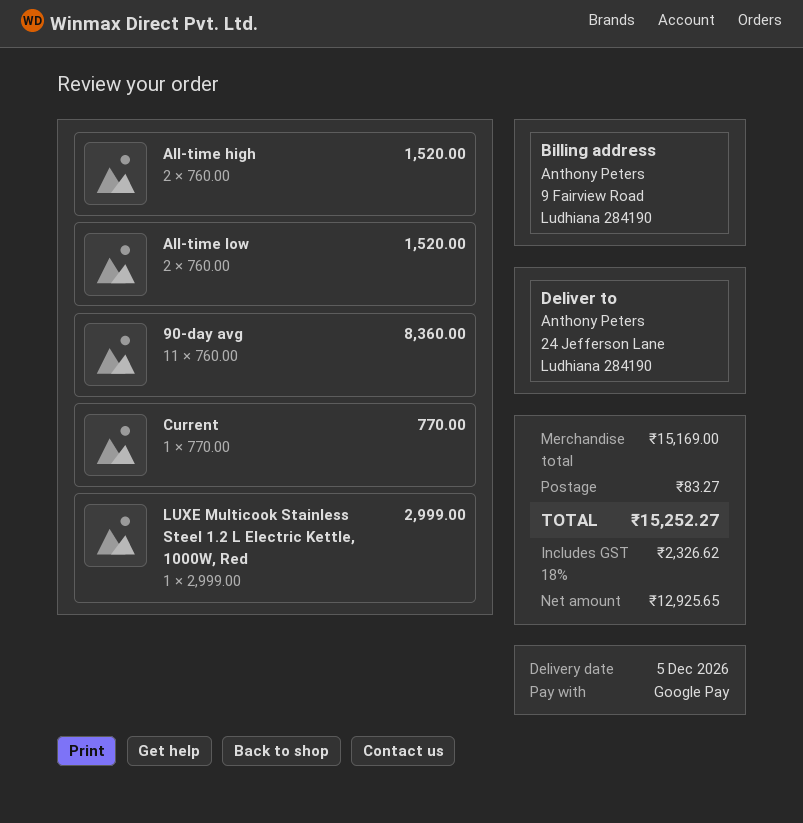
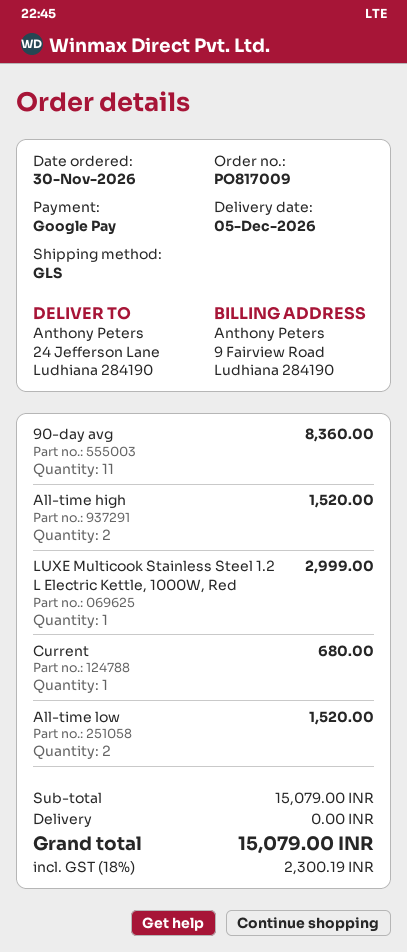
Current: 1 for 770.00 -> 1 for 680.00
subtotal: 15169.00 -> 15079.00
shipping: 83.27 -> 0.00
tax: 18% = 2326.62 -> 18% = 2300.19
total: 15252.27 -> 15079.00

